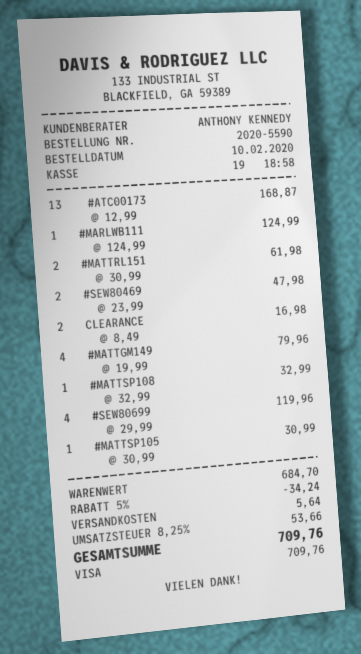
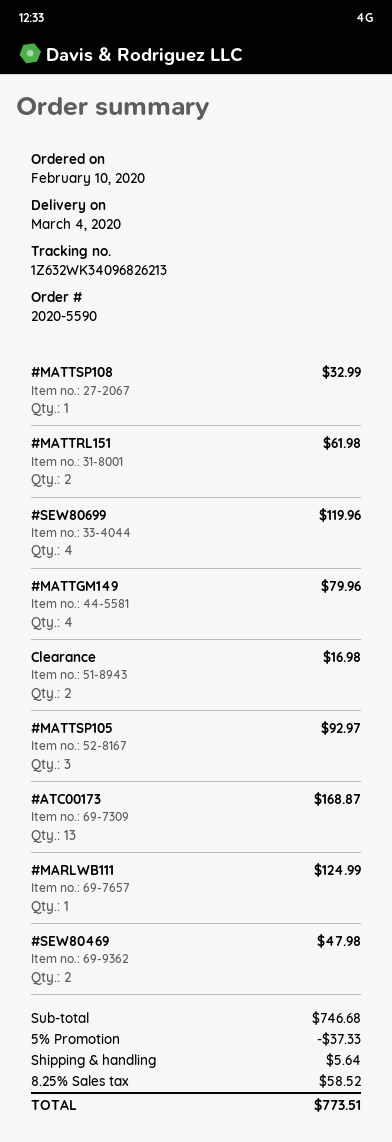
#MATTSP105: 1 for 30.99 -> 3 for 92.97
subtotal: 684.70 -> 746.68
discount: 5% = 34.24 -> 5% = 37.33
tax: 8.25% = 53.66 -> 8.25% = 58.52
total: 709.76 -> 773.51

